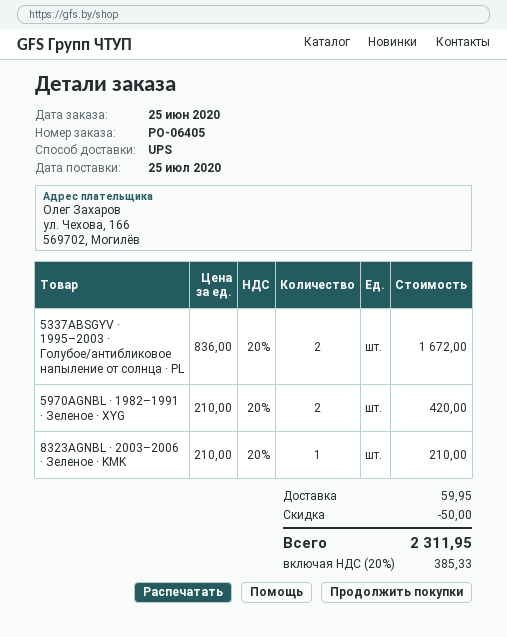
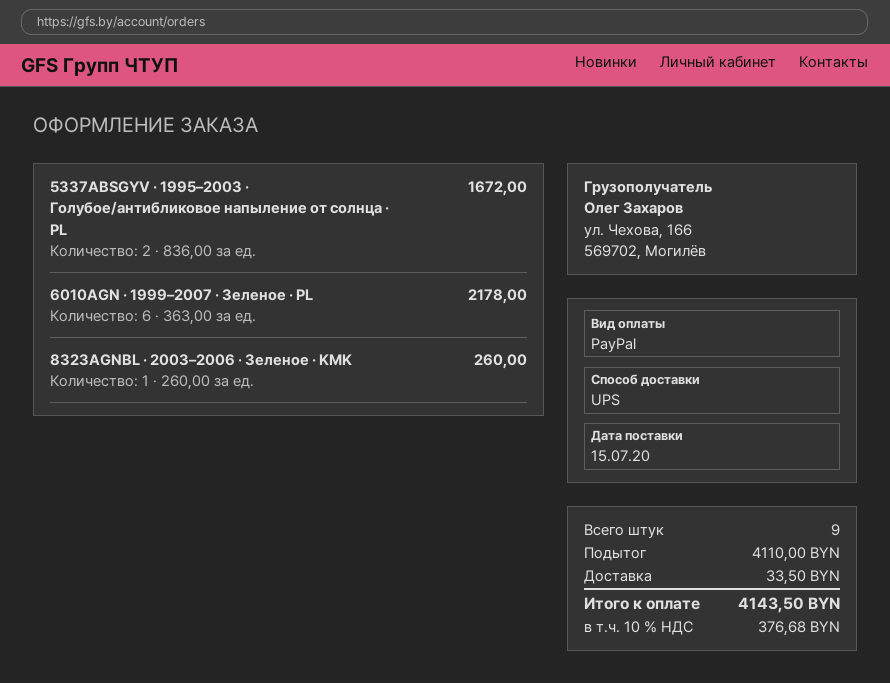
delivery date: 2020-07-25 -> 2020-07-15
5970AGNBL · 1982–1991 · Зеленое · XYG: 2 x 210.00 = 420.00 -> none
8323AGNBL · 2003–2006 · Зеленое · KMK: 1 x 210.00 = 210.00 -> 1 x 260.00 = 260.00
6010AGN · 1999–2007 · Зеленое · PL: none -> 6 x 363.00 = 2178.00
discount: 50.00 -> none
shipping: 59.95 -> 33.50
tax: 20% = 385.33 -> 10% = 376.68
total: 2311.95 -> 4143.50

